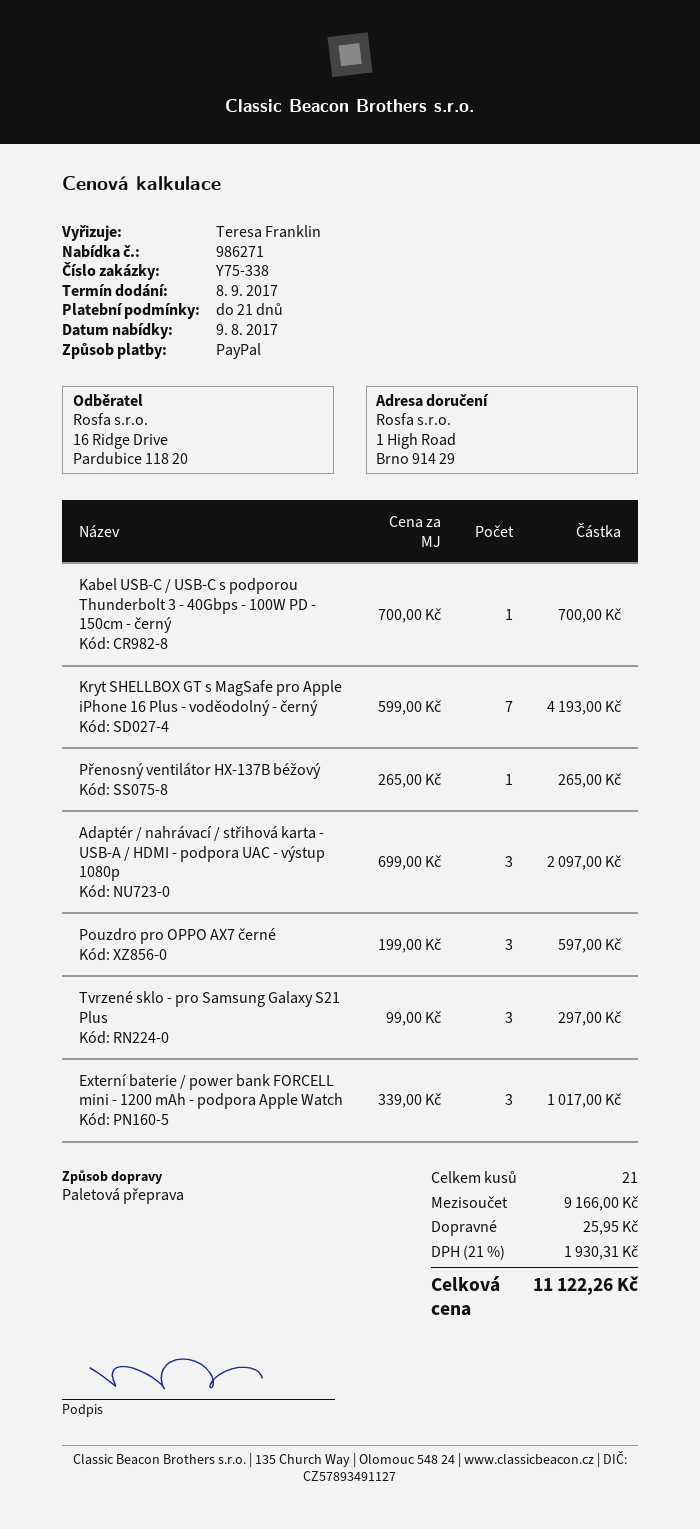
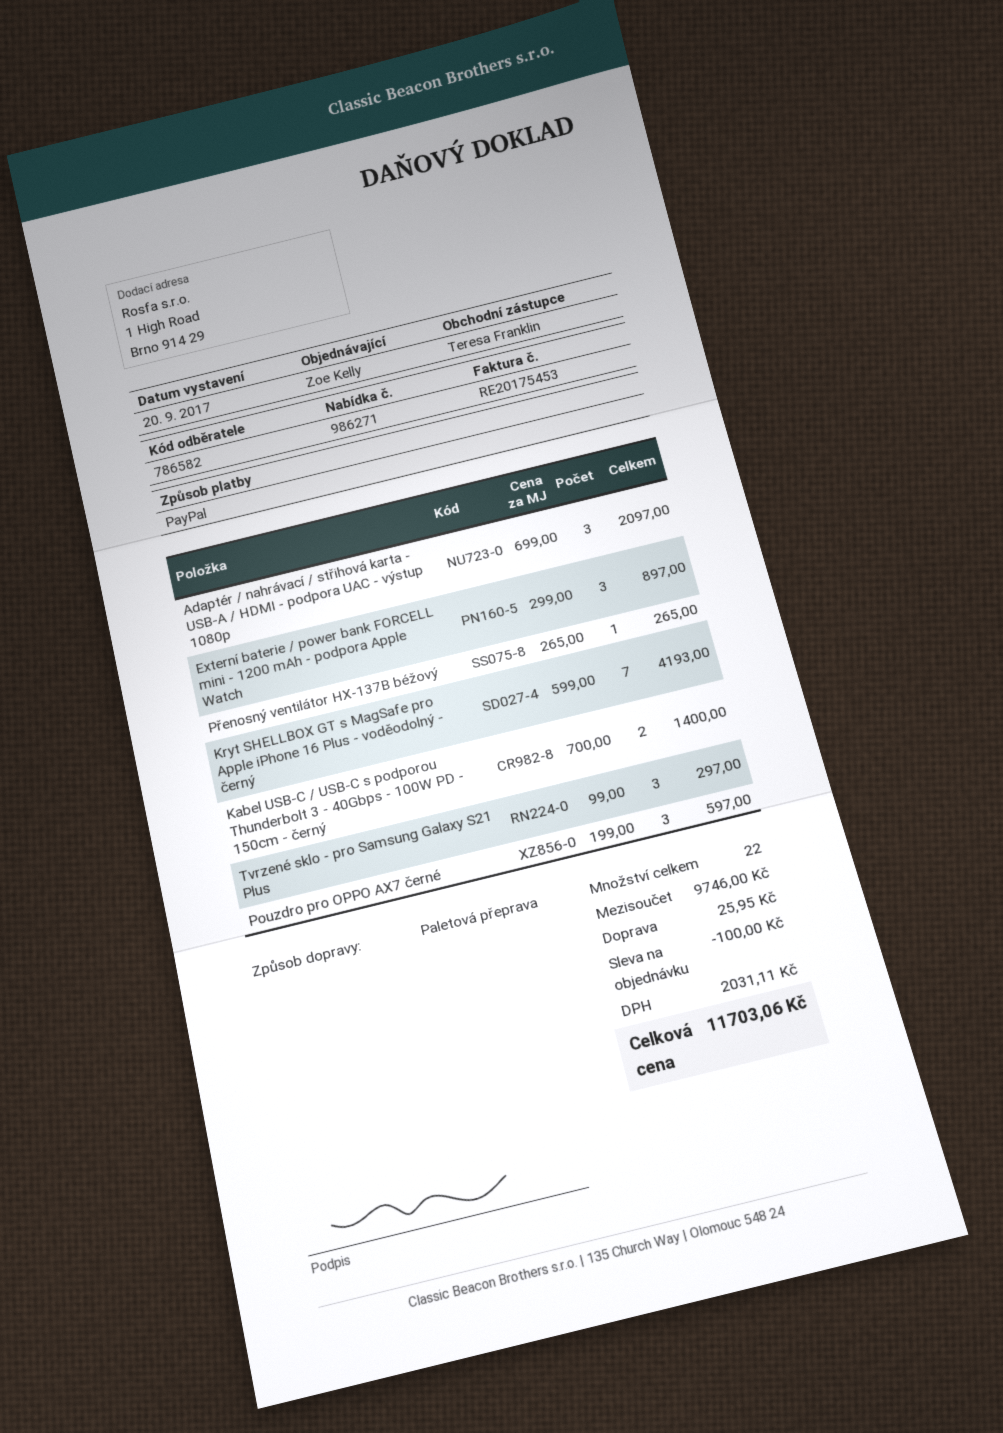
Kabel USB-C / USB-C s podporou Thunderbolt 3 - 40Gbps - 100W PD - 150cm - černý: 1 x 700.00 = 700.00 -> 2 x 700.00 = 1400.00
Externí baterie / power bank FORCELL mini - 1200 mAh - podpora Apple Watch: 3 x 339.00 = 1017.00 -> 3 x 299.00 = 897.00
total quantity: 21 -> 22
subtotal: 9166.00 -> 9746.00
discount: none -> 100.00
tax: 1930.31 -> 2031.11
total: 11122.26 -> 11703.06

